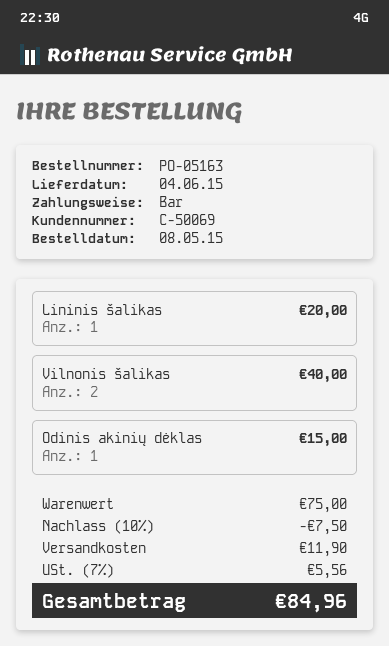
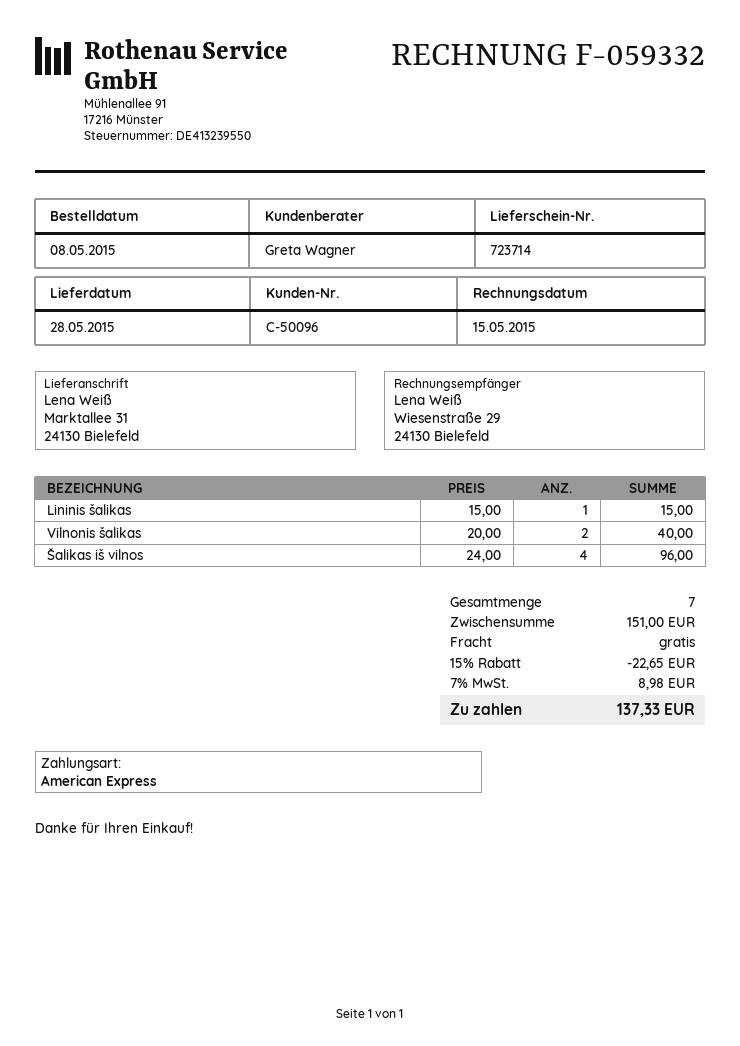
delivery date: 2015-06-04 -> 2015-05-28
customer number: C-50069 -> C-50096
payment method: cash -> American Express
Lininis šalikas: 1 for 20.00 -> 1 for 15.00
Odinis akinių dėklas: 1 for 15.00 -> none
Šalikas iš vilnos: none -> 4 for 96.00
subtotal: 75.00 -> 151.00
discount: 10% = 7.50 -> 15% = 22.65
shipping: 11.90 -> 0.00
tax: 7% = 5.56 -> 7% = 8.98
total: 84.96 -> 137.33

